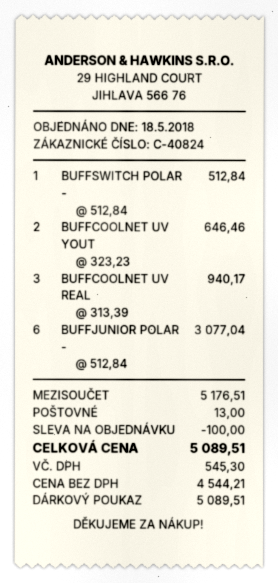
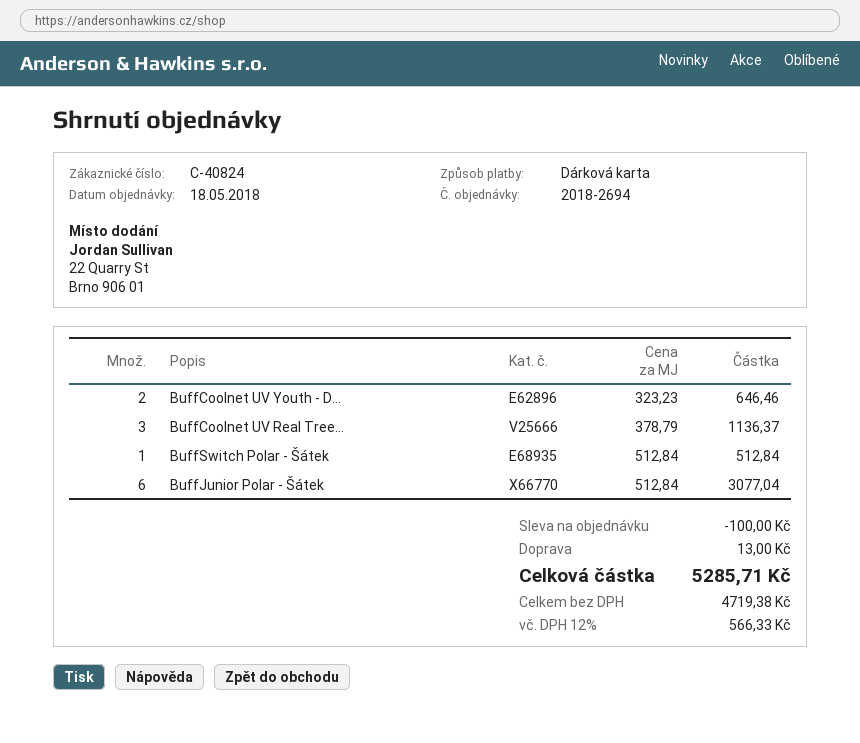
BUFFCOOLNET UV REAL: 3 x 313.39 = 940.17 -> 3 x 378.79 = 1136.37
net: 4544.21 -> 4719.38
tax: 545.30 -> 566.33
total: 5089.51 -> 5285.71

